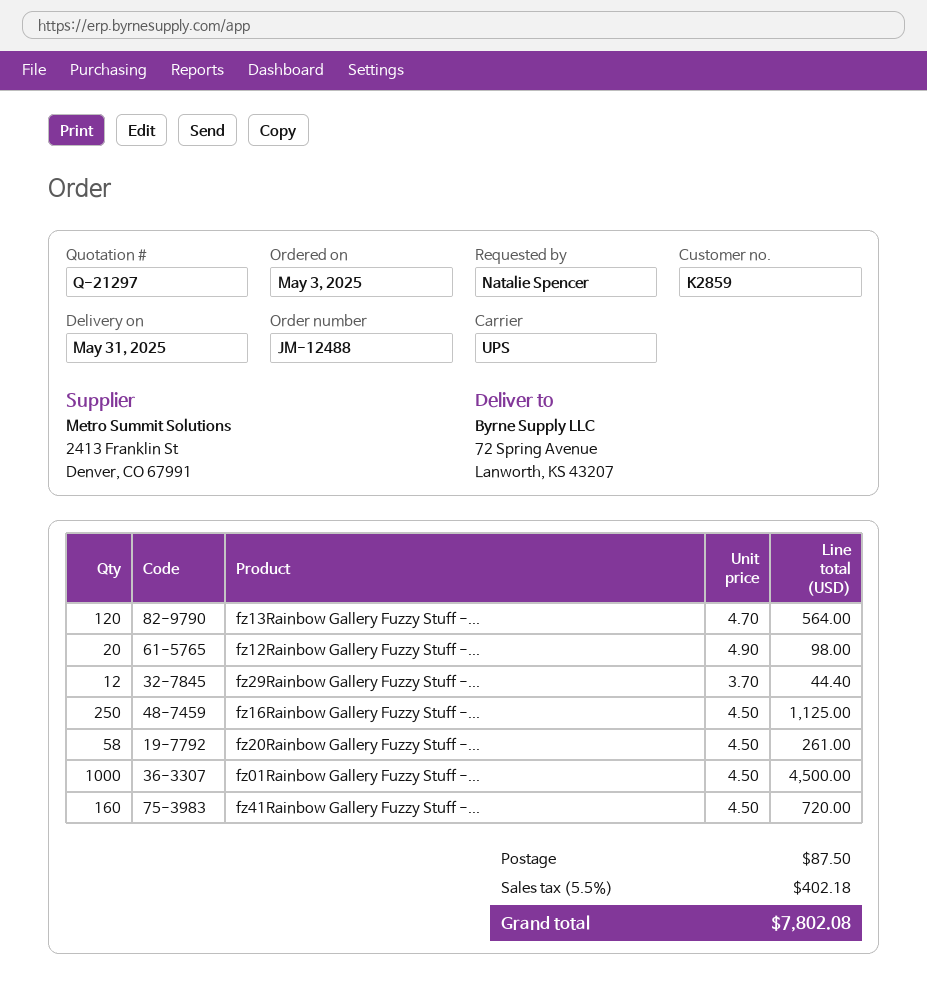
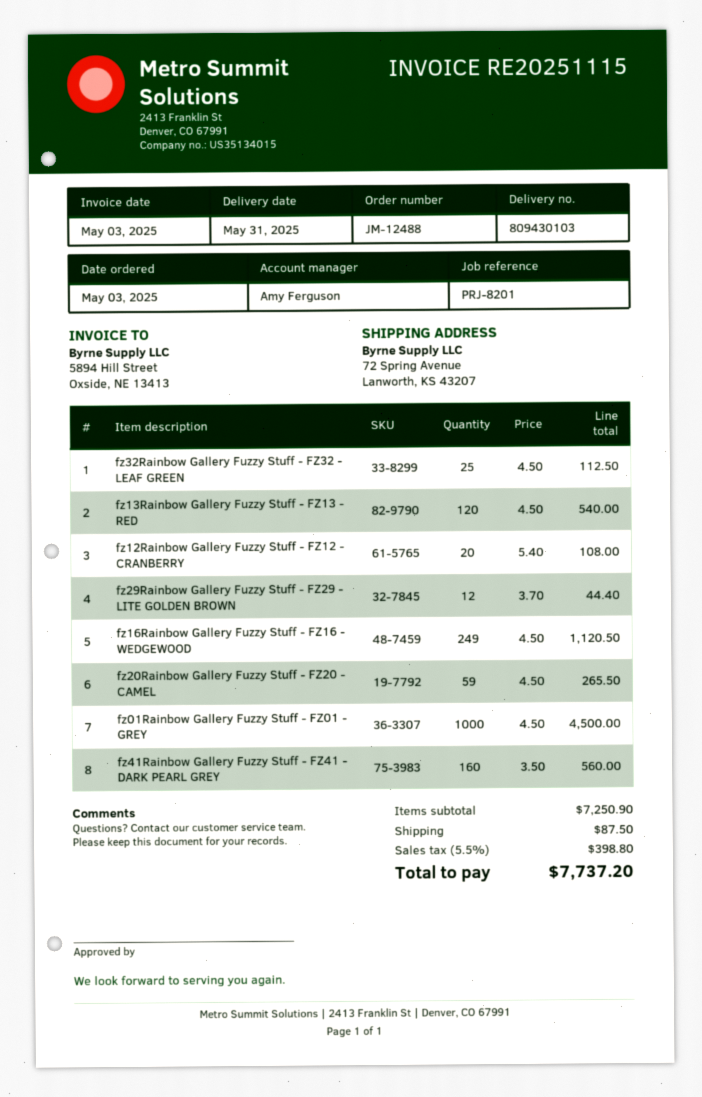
fz13Rainbow Gallery Fuzzy Stuff -...: 120 x 4.70 = 564.00 -> 120 x 4.50 = 540.00
fz12Rainbow Gallery Fuzzy Stuff -...: 20 x 4.90 = 98.00 -> 20 x 5.40 = 108.00
fz16Rainbow Gallery Fuzzy Stuff -...: 250 x 4.50 = 1125.00 -> 249 x 4.50 = 1120.50
fz20Rainbow Gallery Fuzzy Stuff -...: 58 x 4.50 = 261.00 -> 59 x 4.50 = 265.50
fz41Rainbow Gallery Fuzzy Stuff -...: 160 x 4.50 = 720.00 -> 160 x 3.50 = 560.00
fz32Rainbow Gallery Fuzzy Stuff - FZ32 - LEAF GREEN: none -> 25 x 4.50 = 112.50
tax: 5.5% = 402.18 -> 5.5% = 398.80
total: 7802.08 -> 7737.20

